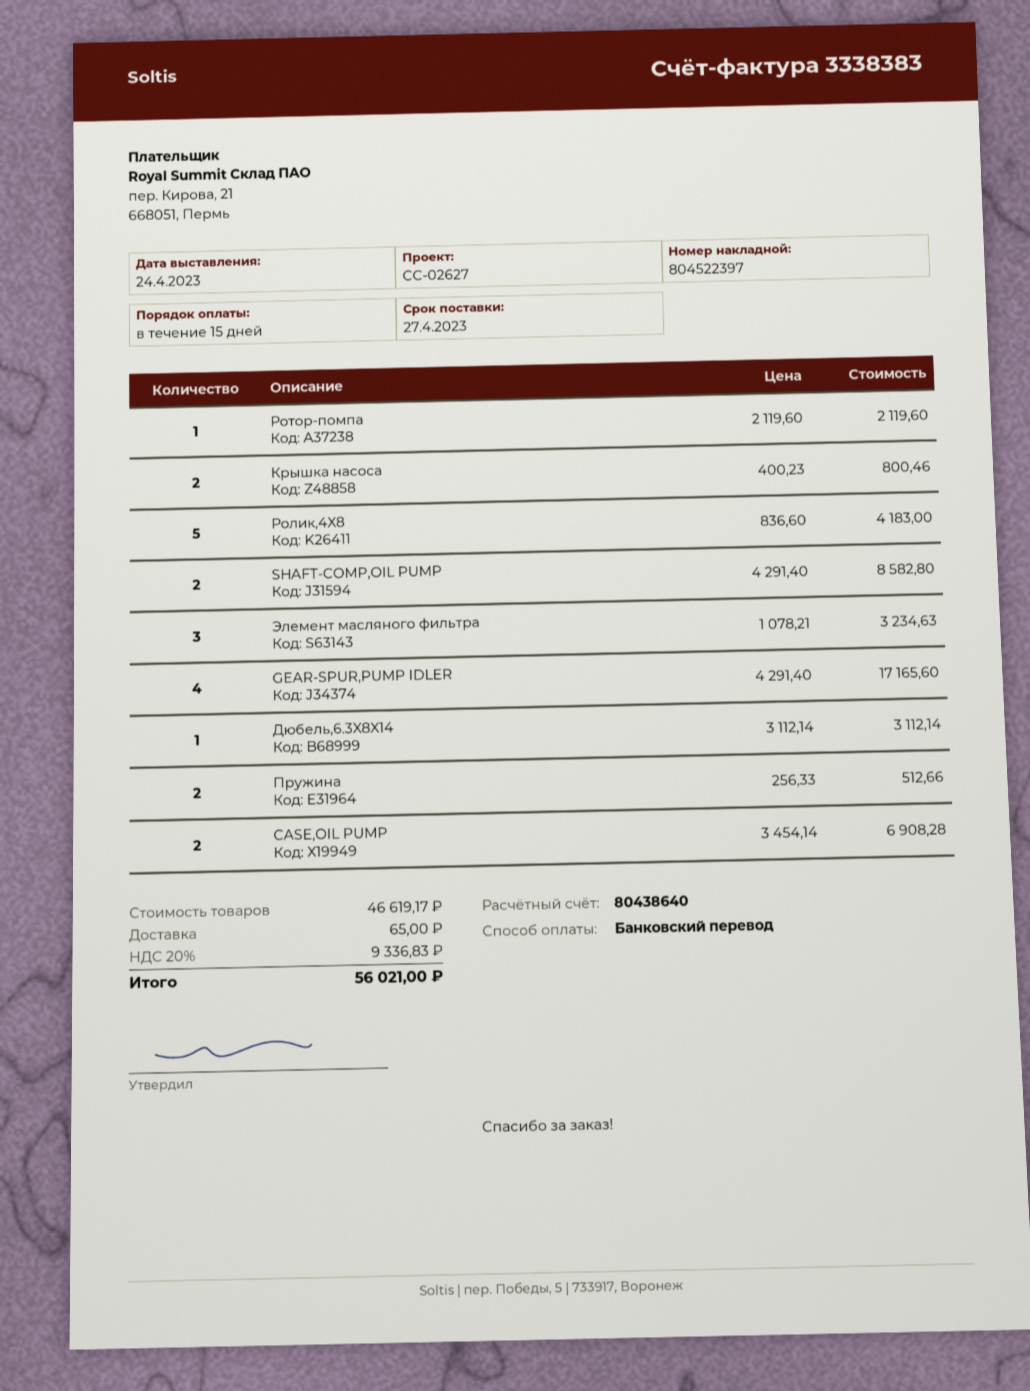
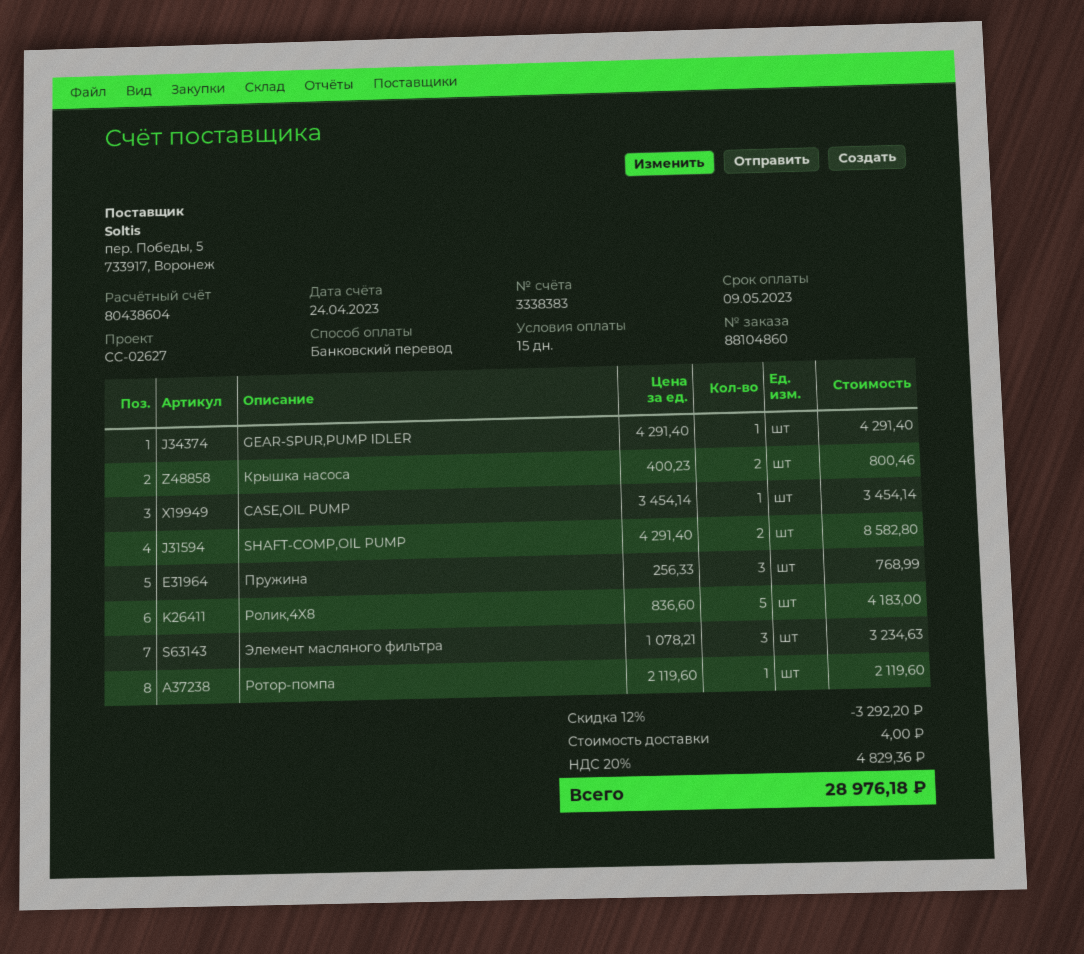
bank account: 80438640 -> 80438604
GEAR-SPUR,PUMP IDLER: 4 x 4291.40 = 17165.60 -> 1 x 4291.40 = 4291.40
Дюбель,6.3X8X14: 1 x 3112.14 = 3112.14 -> none
Пружина: 2 x 256.33 = 512.66 -> 3 x 256.33 = 768.99
CASE,OIL PUMP: 2 x 3454.14 = 6908.28 -> 1 x 3454.14 = 3454.14
discount: none -> 12% = 3292.20
shipping: 65.00 -> 4.00
tax: 20% = 9336.83 -> 20% = 4829.36
total: 56021.00 -> 28976.18

